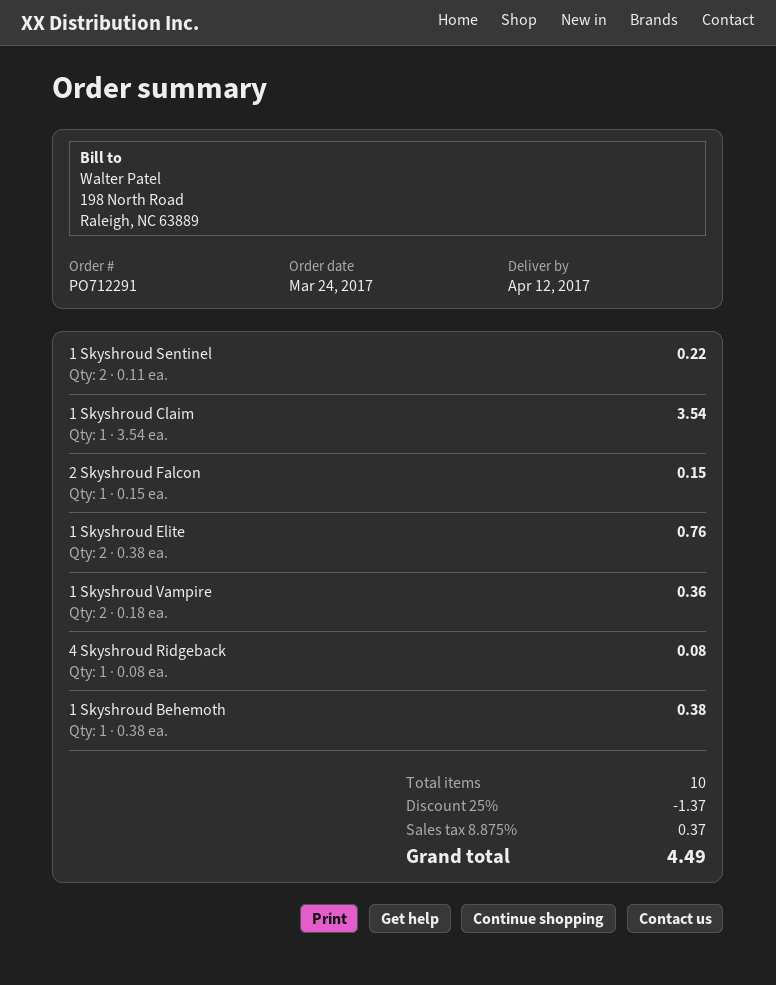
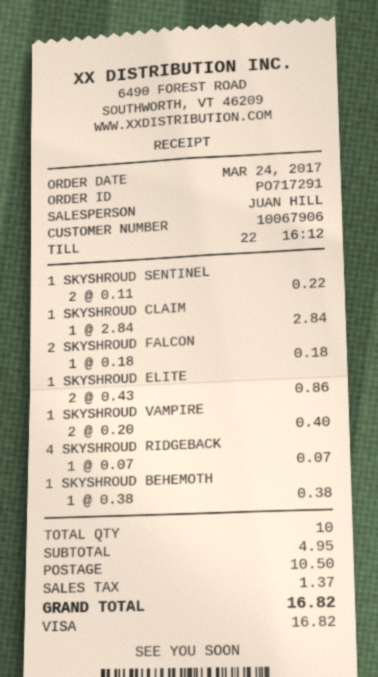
order number: PO712291 -> PO717291
1 Skyshroud Claim: 1 x 3.54 = 3.54 -> 1 x 2.84 = 2.84
2 Skyshroud Falcon: 1 x 0.15 = 0.15 -> 1 x 0.18 = 0.18
1 Skyshroud Elite: 2 x 0.38 = 0.76 -> 2 x 0.43 = 0.86
1 Skyshroud Vampire: 2 x 0.18 = 0.36 -> 2 x 0.20 = 0.40
4 Skyshroud Ridgeback: 1 x 0.08 = 0.08 -> 1 x 0.07 = 0.07
discount: 25% = 1.37 -> none
shipping: none -> 10.50
tax: 0.37 -> 1.37
total: 4.49 -> 16.82

